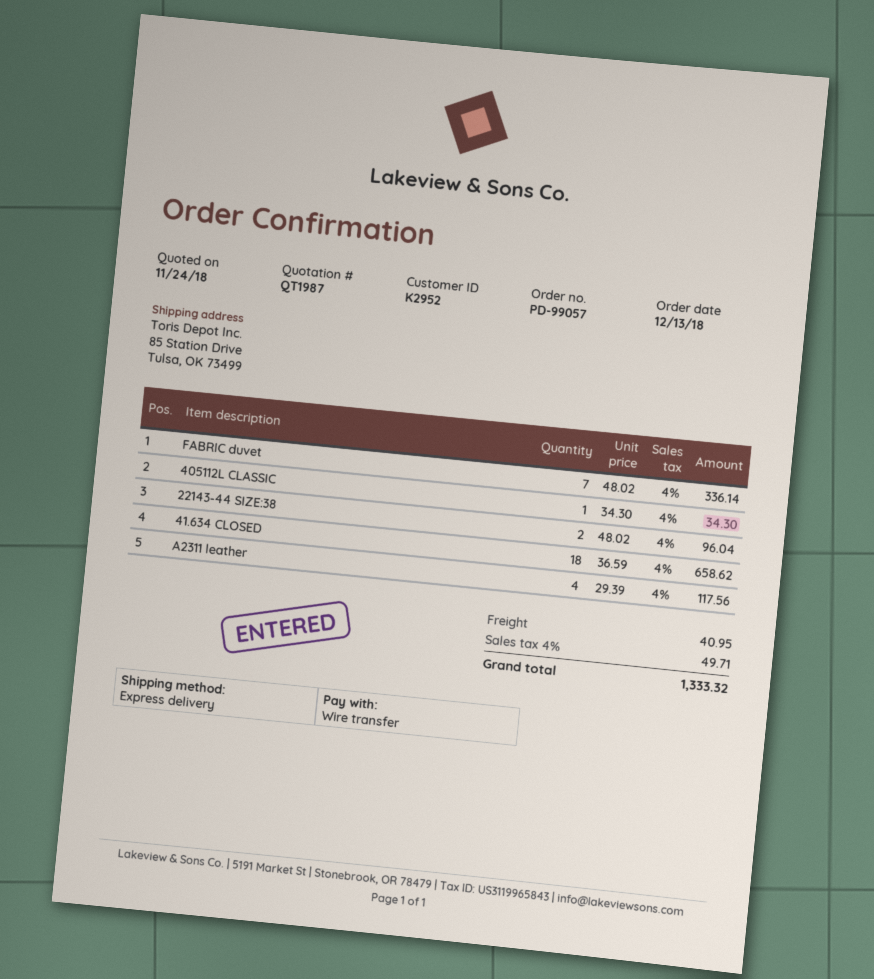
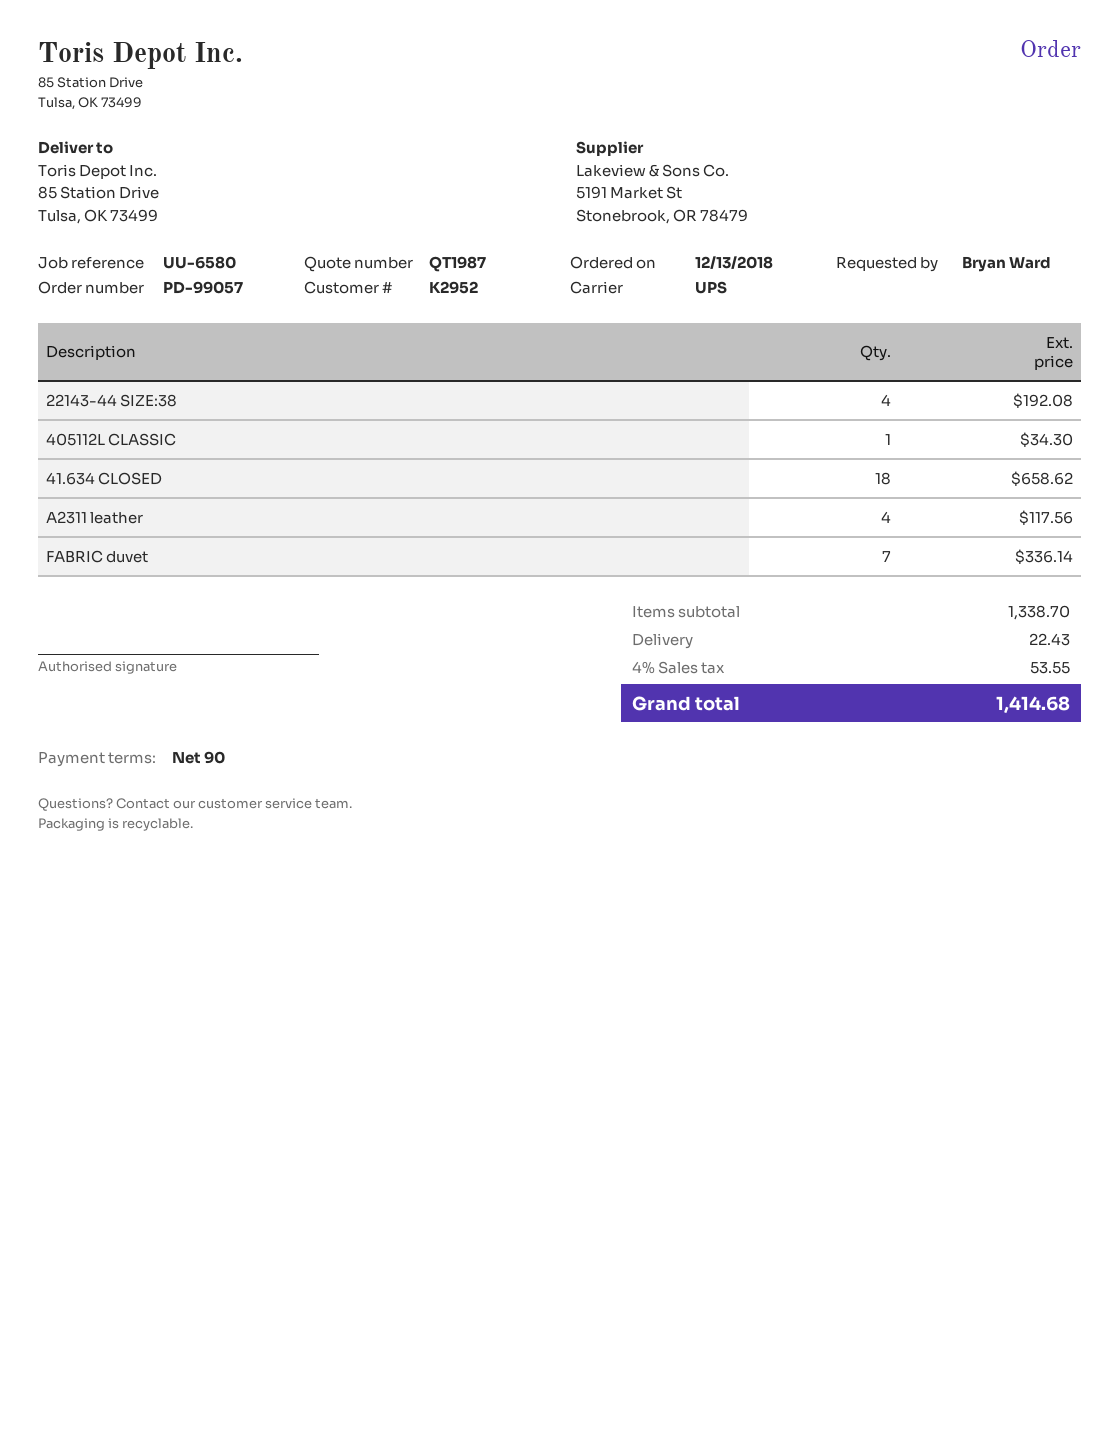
shipping method: express -> UPS
22143-44 SIZE:38: 2 for 96.04 -> 4 for 192.08
shipping: 40.95 -> 22.43
tax: 4% = 49.71 -> 4% = 53.55
total: 1333.32 -> 1414.68

